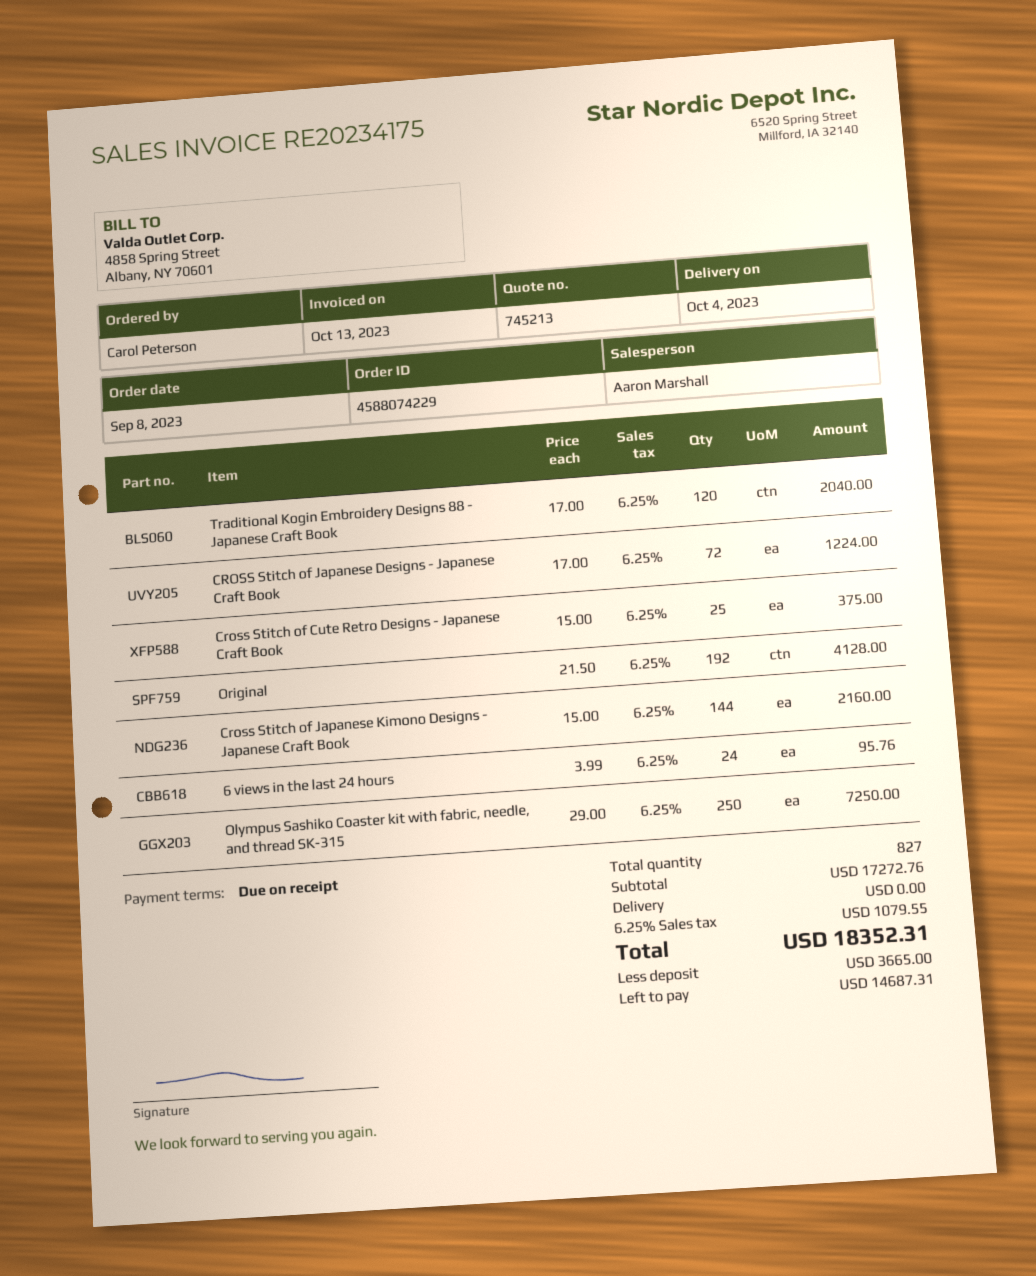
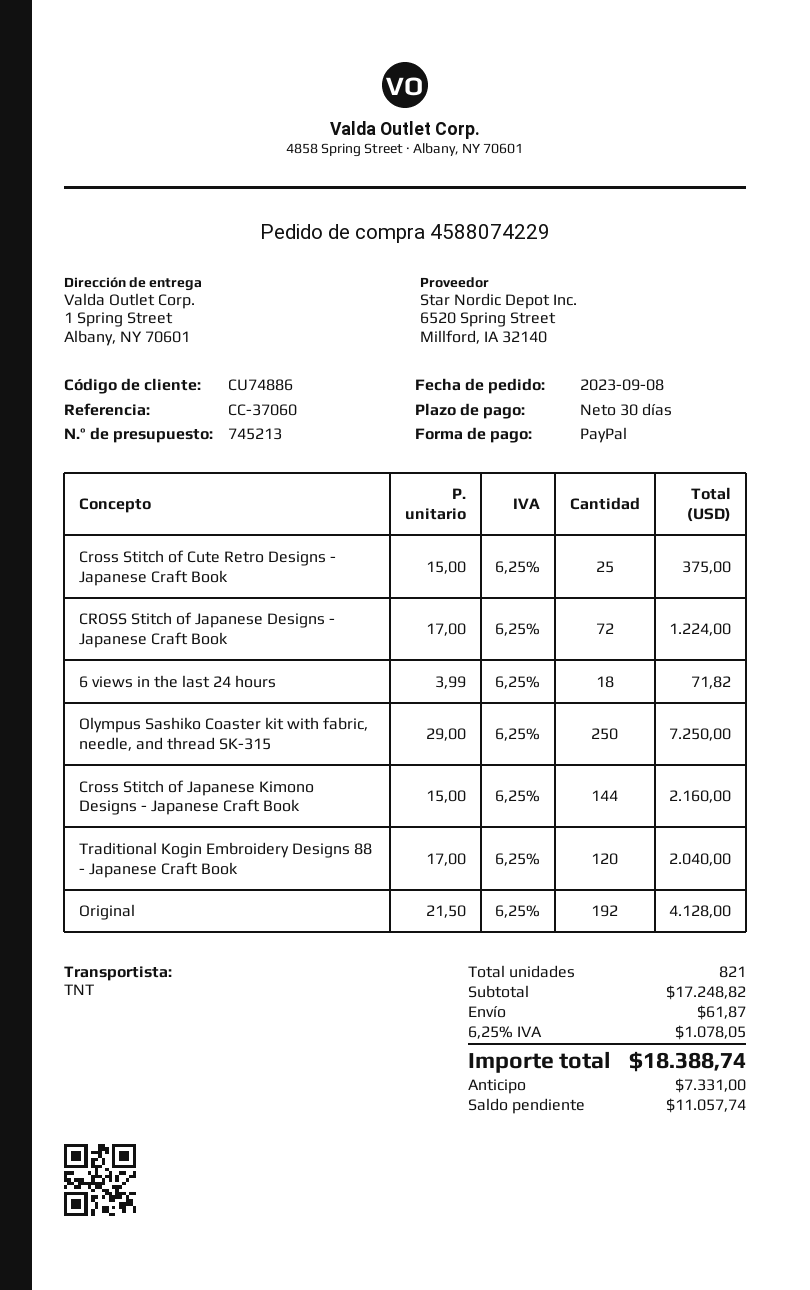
payment terms: on receipt -> 30 days
6 views in the last 24 hours: 24 x 3.99 = 95.76 -> 18 x 3.99 = 71.82
total quantity: 827 -> 821
subtotal: 17272.76 -> 17248.82
shipping: 0.00 -> 61.87
tax: 6.25% = 1079.55 -> 6.25% = 1078.05
total: 18352.31 -> 18388.74
deposit: 3665.00 -> 7331.00
balance: 14687.31 -> 11057.74

